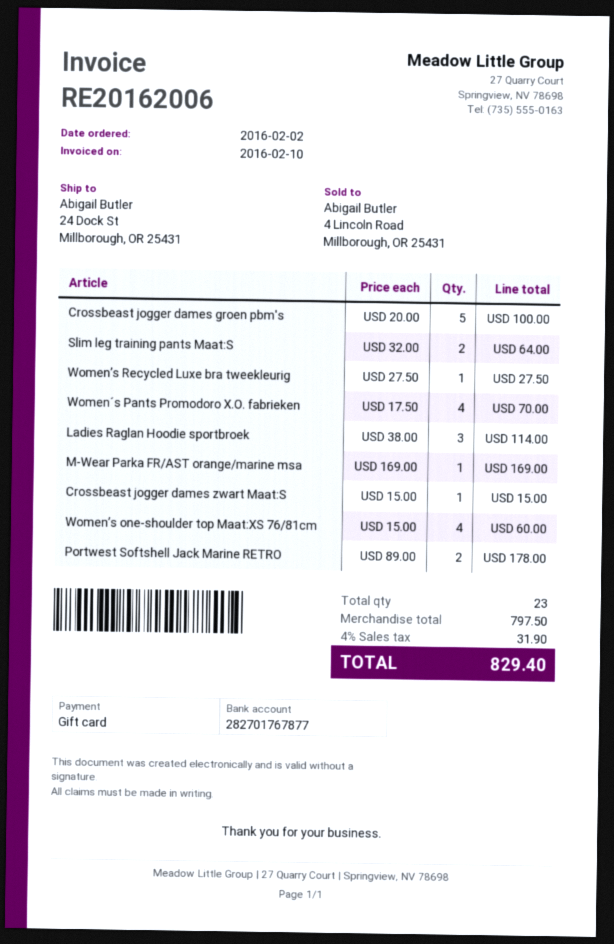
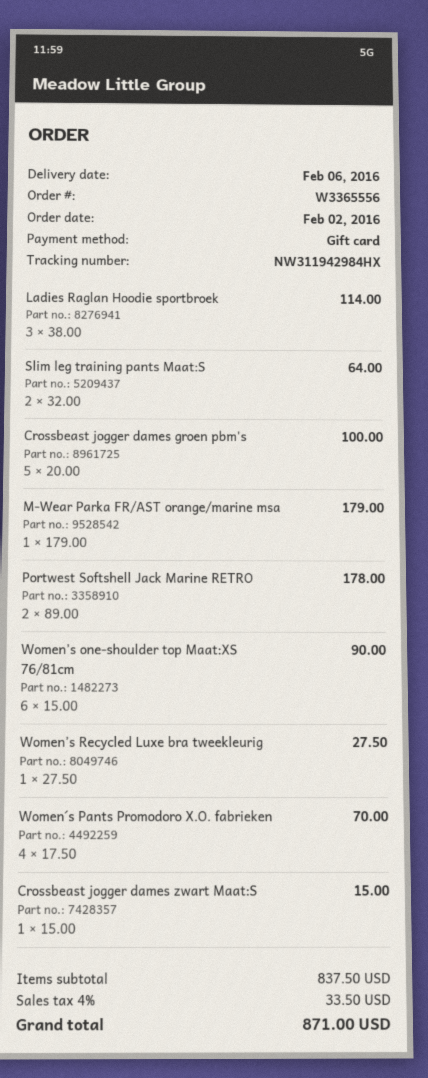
M-Wear Parka FR/AST orange/marine msa: 1 x 169.00 = 169.00 -> 1 x 179.00 = 179.00
Women’s one-shoulder top Maat:XS 76/81cm: 4 x 15.00 = 60.00 -> 6 x 15.00 = 90.00
subtotal: 797.50 -> 837.50
tax: 4% = 31.90 -> 4% = 33.50
total: 829.40 -> 871.00

